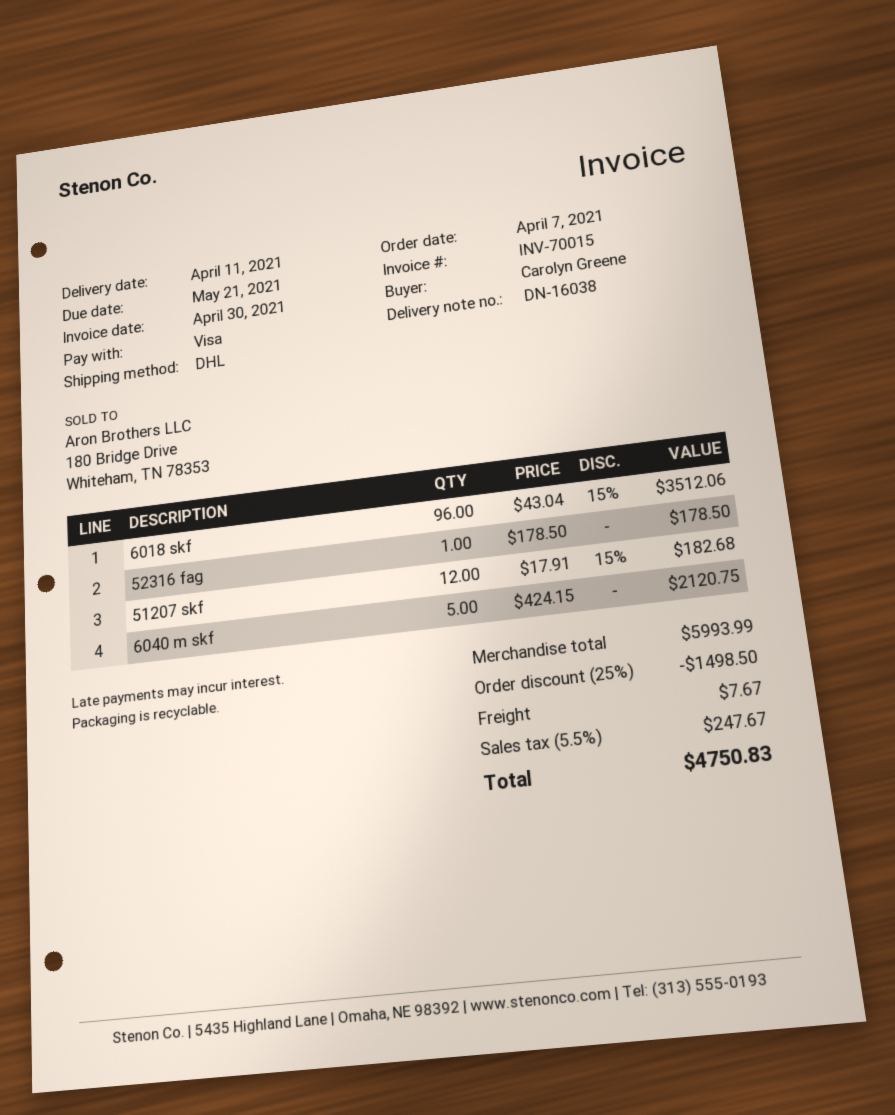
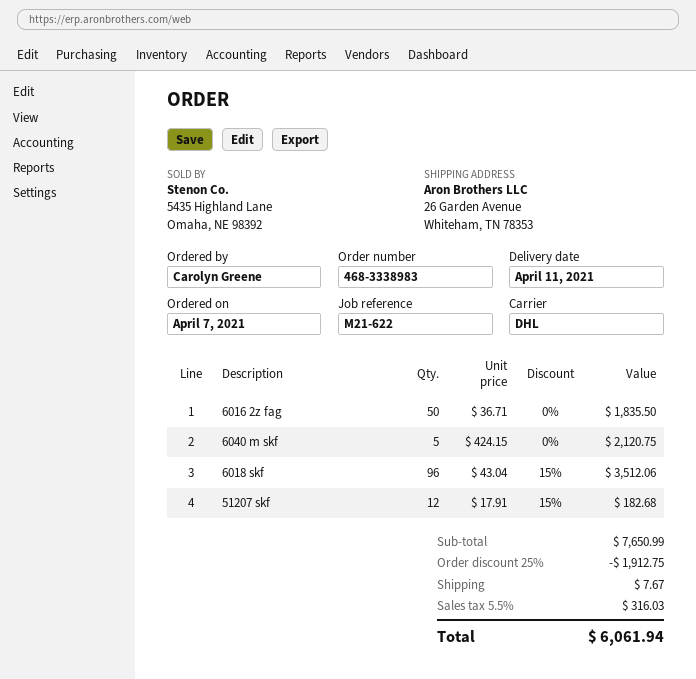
52316 fag: 1 x 178.50 = 178.50 -> none
6016 2z fag: none -> 50 x 36.71 = 1835.50
subtotal: 5993.99 -> 7650.99
discount: 25% = 1498.50 -> 25% = 1912.75
tax: 5.5% = 247.67 -> 5.5% = 316.03
total: 4750.83 -> 6061.94

